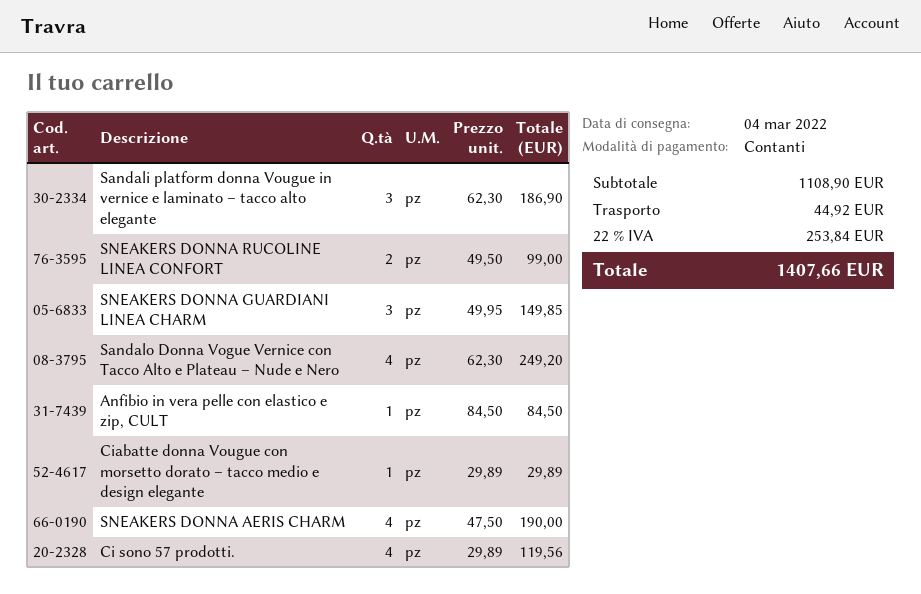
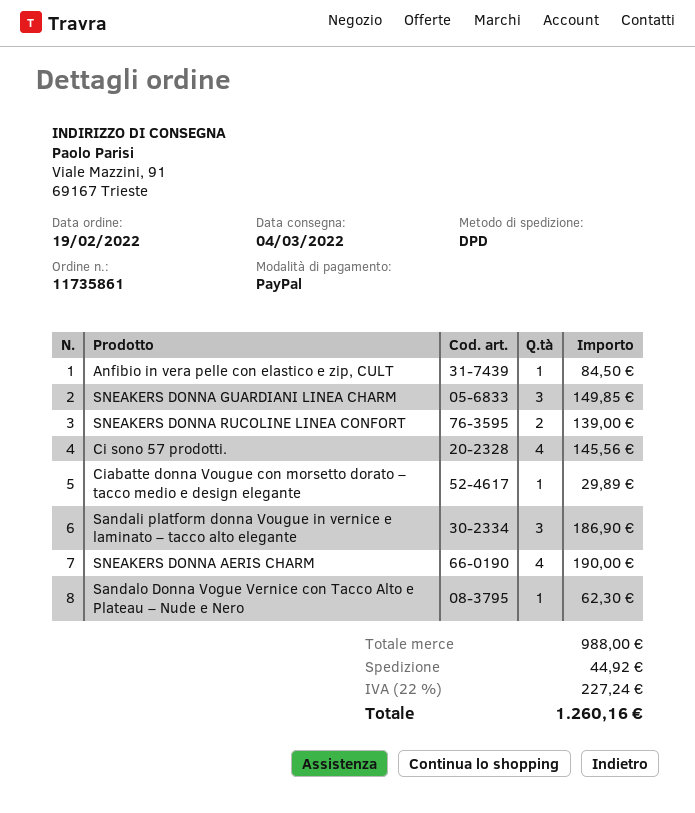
payment method: cash -> PayPal
SNEAKERS DONNA RUCOLINE LINEA CONFORT: 2 for 99.00 -> 2 for 139.00
Sandalo Donna Vogue Vernice con Tacco Alto e Plateau – Nude e Nero: 4 for 249.20 -> 1 for 62.30
Ci sono 57 prodotti.: 4 for 119.56 -> 4 for 145.56
subtotal: 1108.90 -> 988.00
tax: 22% = 253.84 -> 22% = 227.24
total: 1407.66 -> 1260.16

